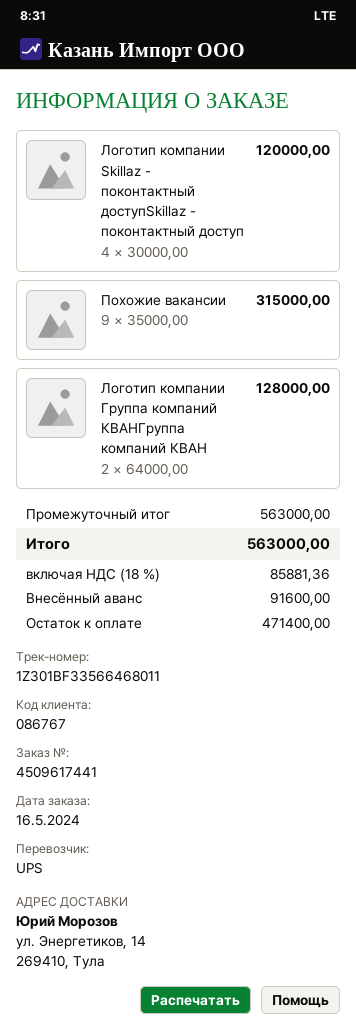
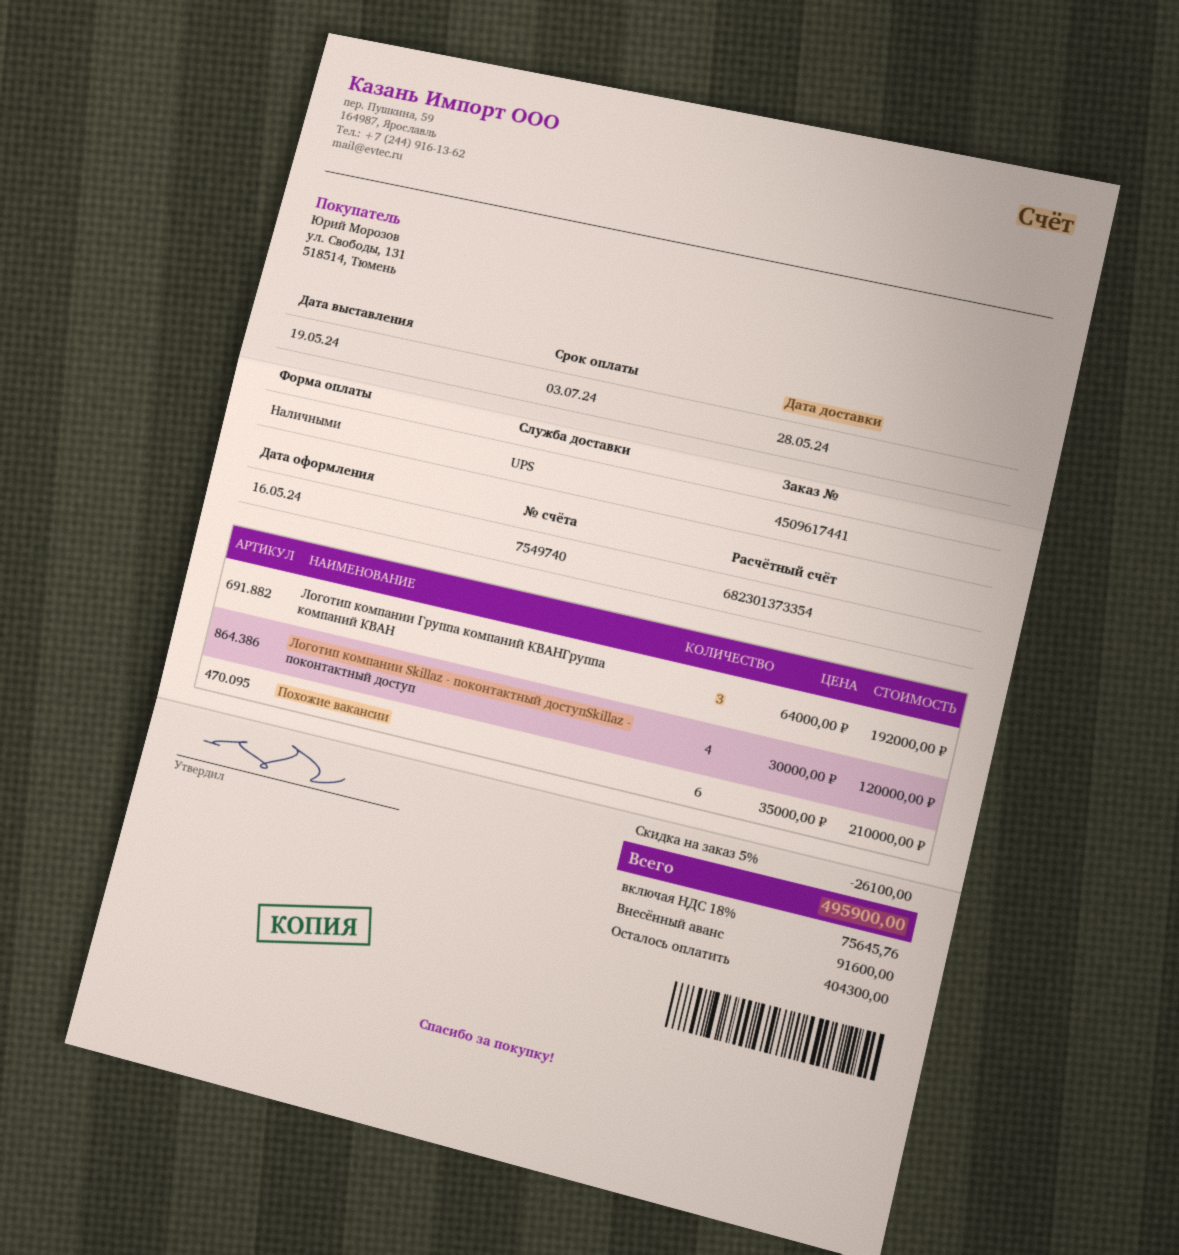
Похожие вакансии: 9 x 35000.00 = 315000.00 -> 6 x 35000.00 = 210000.00
Логотип компании Группа компаний КВАНГруппа компаний КВАН: 2 x 64000.00 = 128000.00 -> 3 x 64000.00 = 192000.00
discount: none -> 5% = 26100.00
tax: 18% = 85881.36 -> 18% = 75645.76
total: 563000.00 -> 495900.00
balance: 471400.00 -> 404300.00

